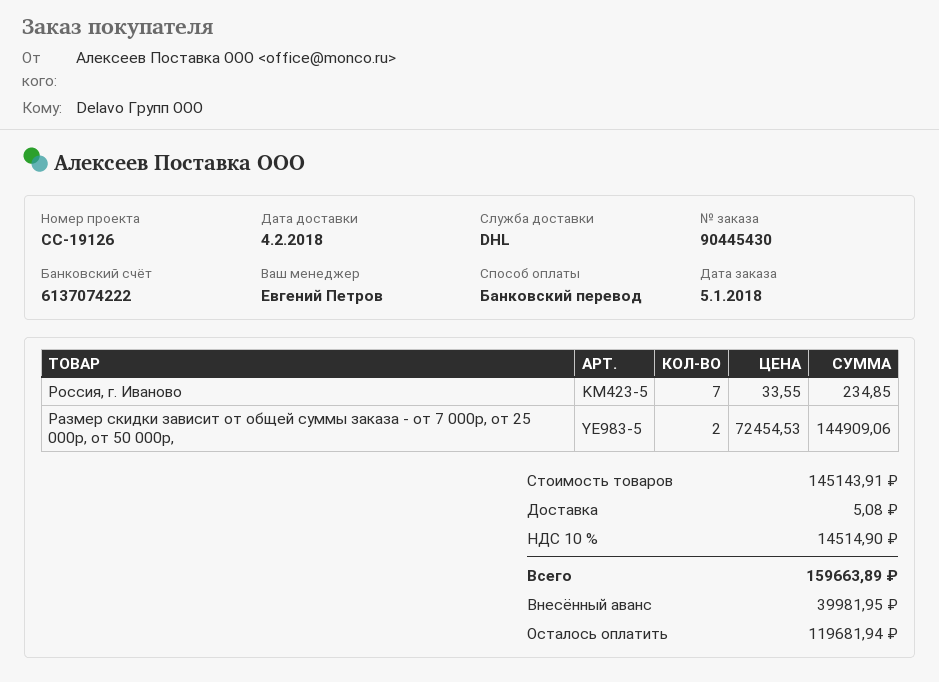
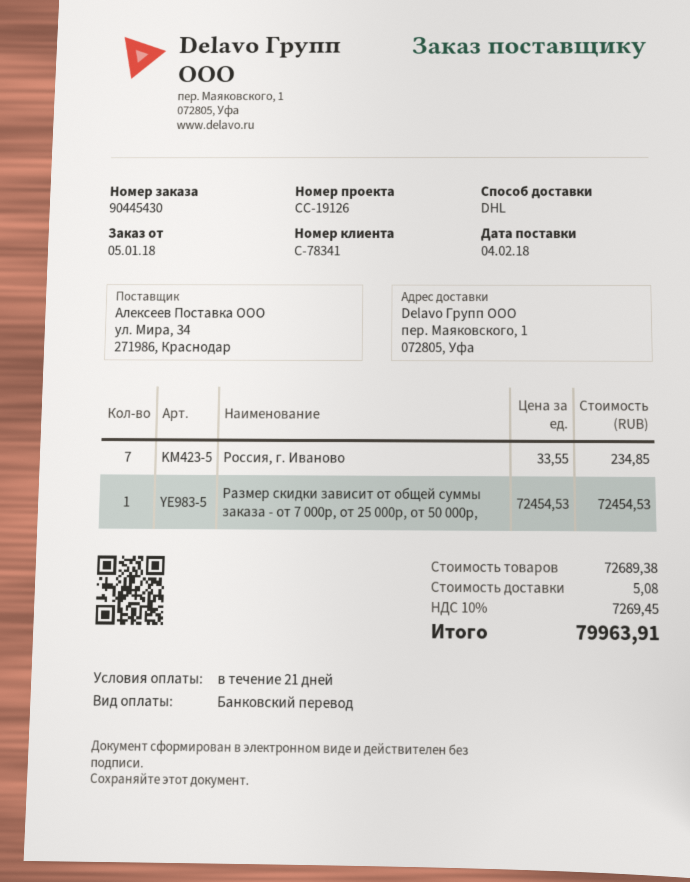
Размер скидки зависит от общей суммы заказа - от 7 000р, от 25 000р, от 50 000р,: 2 x 72454.53 = 144909.06 -> 1 x 72454.53 = 72454.53
subtotal: 145143.91 -> 72689.38
tax: 10% = 14514.90 -> 10% = 7269.45
total: 159663.89 -> 79963.91

